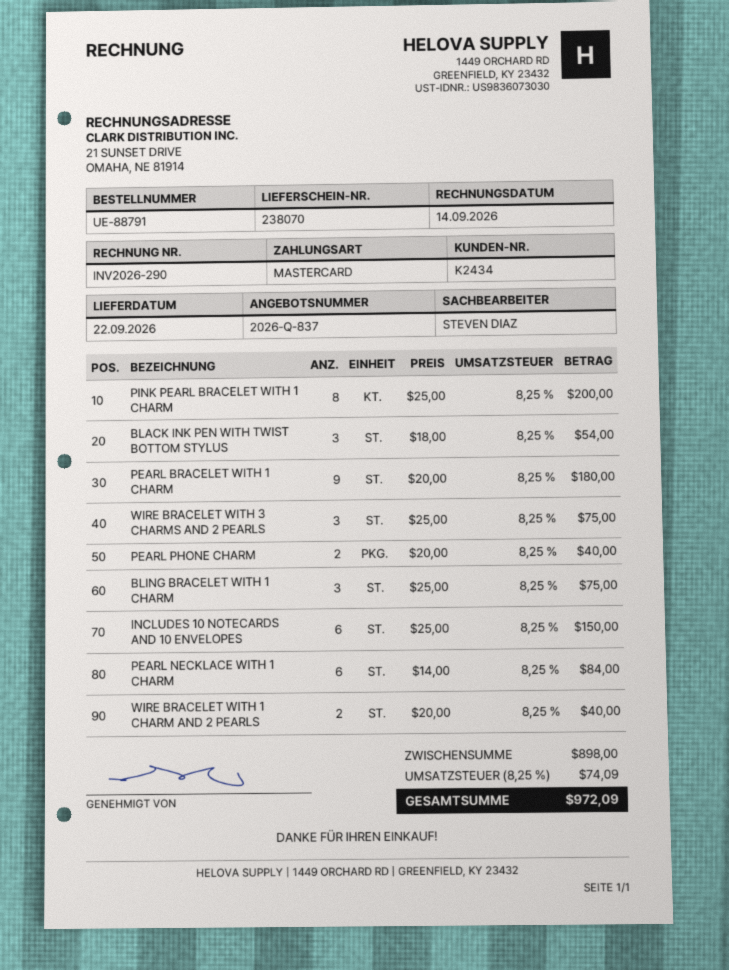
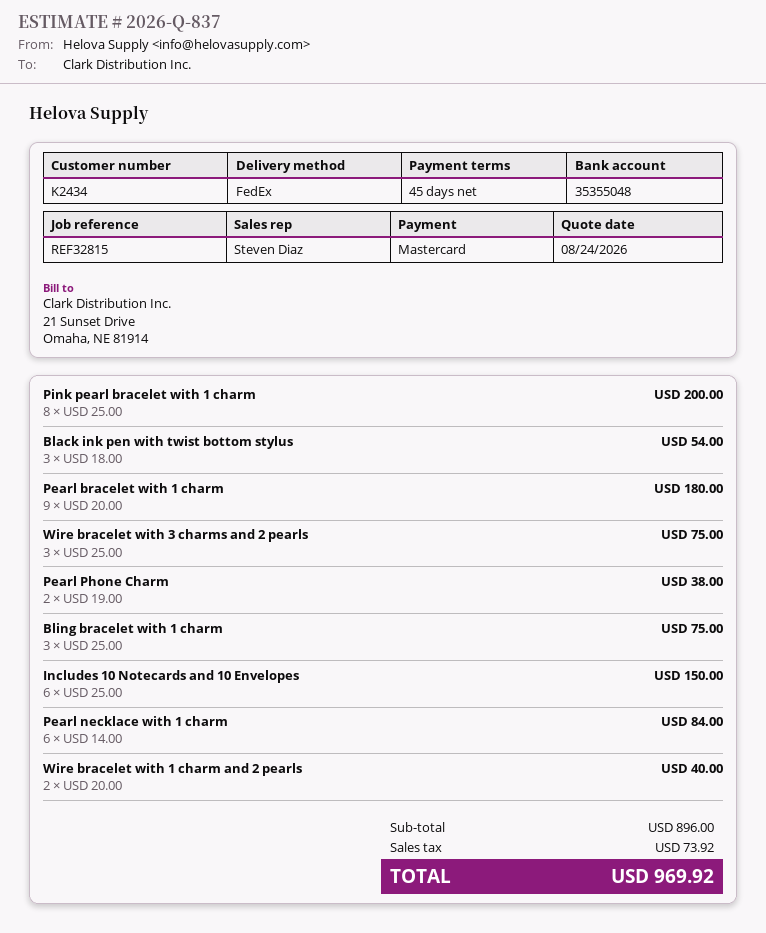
PEARL PHONE CHARM: 2 x 20.00 = 40.00 -> 2 x 19.00 = 38.00
subtotal: 898.00 -> 896.00
tax: 74.09 -> 73.92
total: 972.09 -> 969.92

